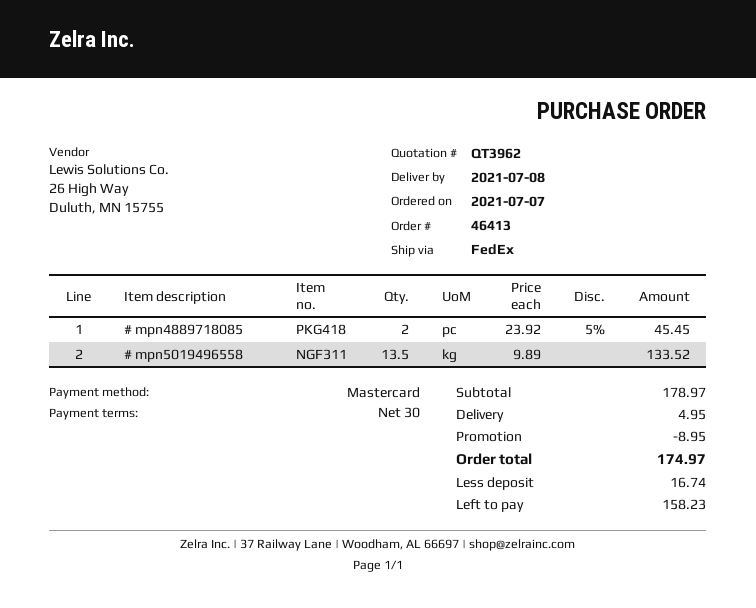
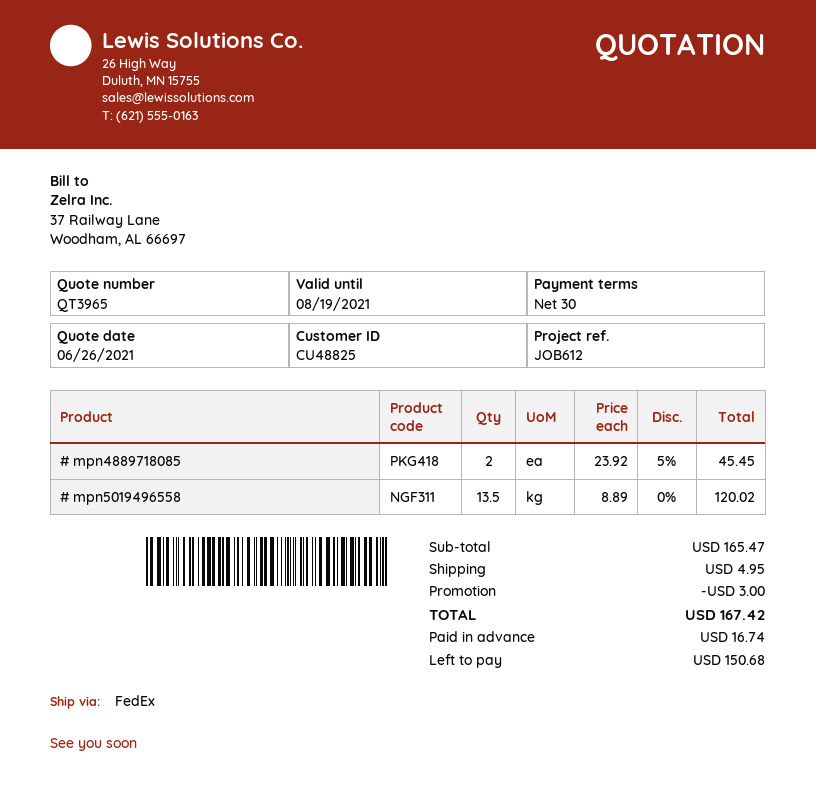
quote number: QT3962 -> QT3965
# mpn5019496558: 13.5 x 9.89 = 133.52 -> 13.5 x 8.89 = 120.02
subtotal: 178.97 -> 165.47
discount: 8.95 -> 3.00
total: 174.97 -> 167.42
balance: 158.23 -> 150.68

